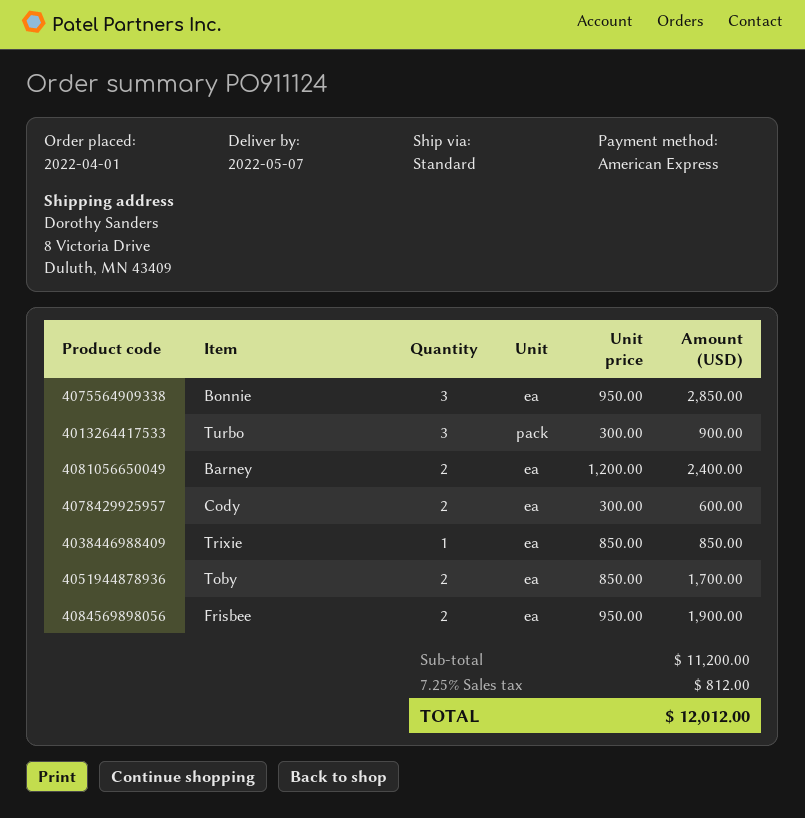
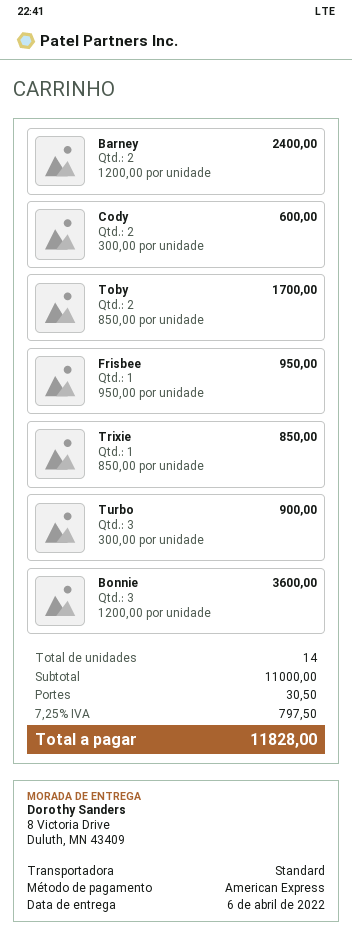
delivery date: 2022-05-07 -> 2022-04-06
Bonnie: 3 x 950.00 = 2850.00 -> 3 x 1200.00 = 3600.00
Frisbee: 2 x 950.00 = 1900.00 -> 1 x 950.00 = 950.00
subtotal: 11200.00 -> 11000.00
shipping: none -> 30.50
tax: 7.25% = 812.00 -> 7.25% = 797.50
total: 12012.00 -> 11828.00

